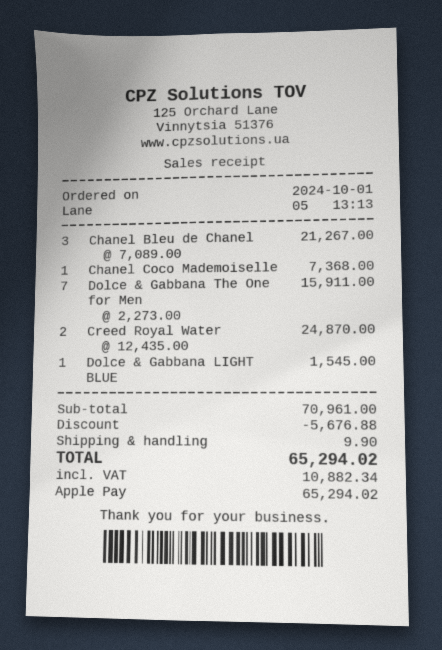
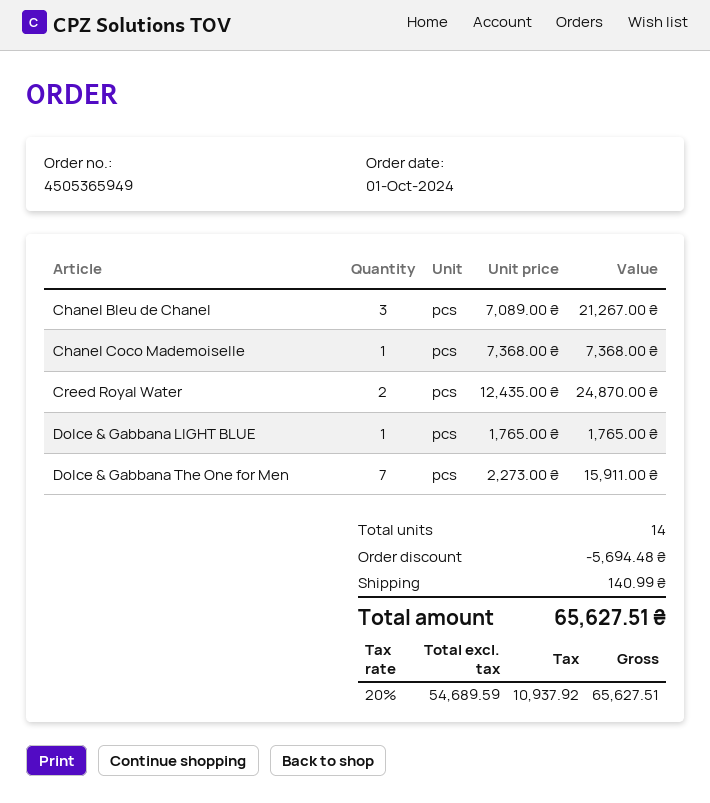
Dolce & Gabbana LIGHT BLUE: 1 x 1545.00 = 1545.00 -> 1 x 1765.00 = 1765.00
discount: 5676.88 -> 5694.48
shipping: 9.90 -> 140.99
tax: 10882.34 -> 10937.92
total: 65294.02 -> 65627.51

